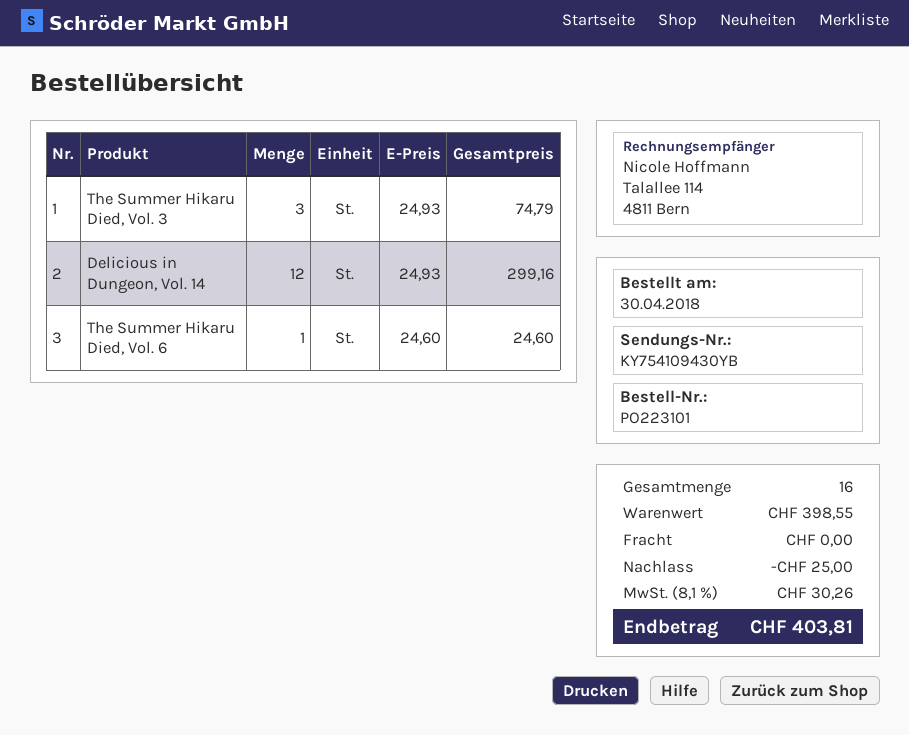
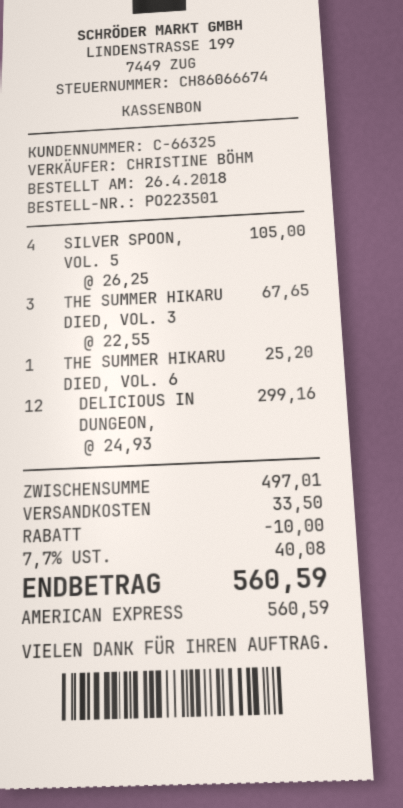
order number: PO223101 -> PO223501
order date: 2018-04-30 -> 2018-04-26
The Summer Hikaru Died, Vol. 3: 3 x 24.93 = 74.79 -> 3 x 22.55 = 67.65
The Summer Hikaru Died, Vol. 6: 1 x 24.60 = 24.60 -> 1 x 25.20 = 25.20
SILVER SPOON, VOL. 5: none -> 4 x 26.25 = 105.00
subtotal: 398.55 -> 497.01
discount: 25.00 -> 10.00
shipping: 0.00 -> 33.50
tax: 8.1% = 30.26 -> 7.7% = 40.08
total: 403.81 -> 560.59

